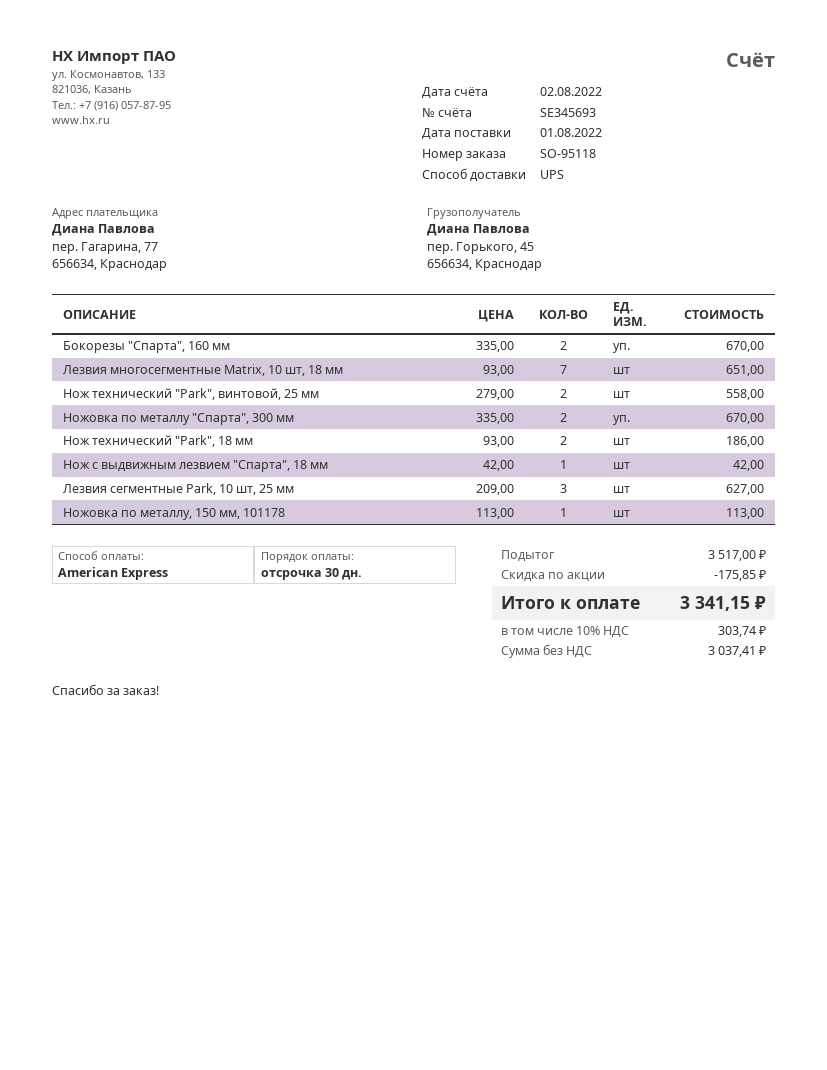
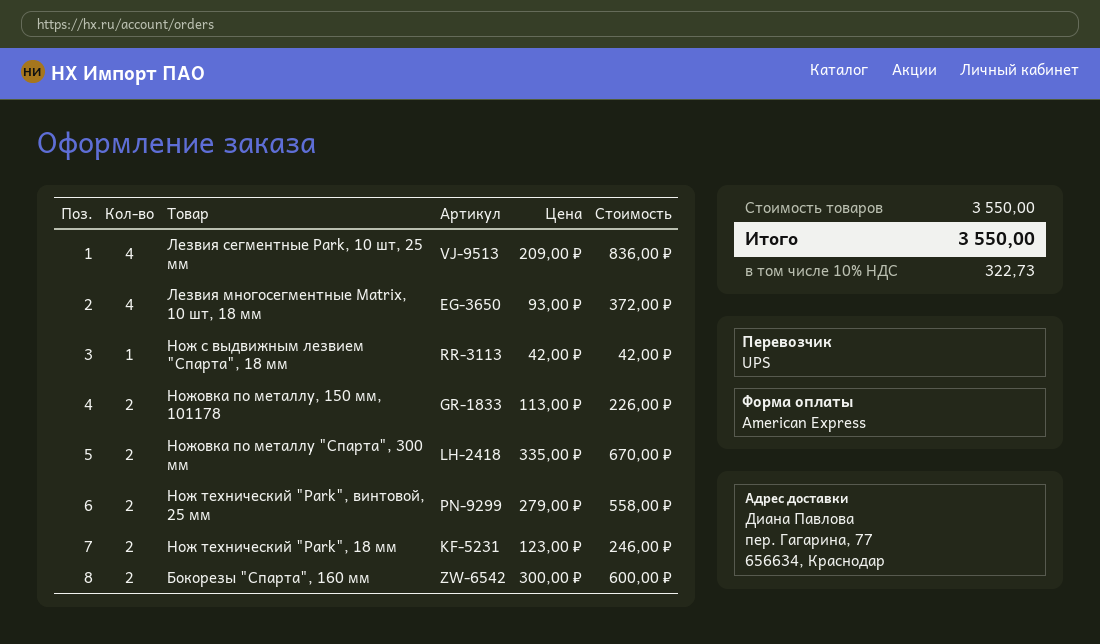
ship to: пер. Горького, 45, 656634, Краснодар -> пер. Гагарина, 77, 656634, Краснодар
Бокорезы "Спарта", 160 мм: 2 x 335.00 = 670.00 -> 2 x 300.00 = 600.00
Лезвия многосегментные Matrix, 10 шт, 18 мм: 7 x 93.00 = 651.00 -> 4 x 93.00 = 372.00
Нож технический "Park", 18 мм: 2 x 93.00 = 186.00 -> 2 x 123.00 = 246.00
Лезвия сегментные Park, 10 шт, 25 мм: 3 x 209.00 = 627.00 -> 4 x 209.00 = 836.00
Ножовка по металлу, 150 мм, 101178: 1 x 113.00 = 113.00 -> 2 x 113.00 = 226.00
subtotal: 3517.00 -> 3550.00
discount: 175.85 -> none
tax: 10% = 303.74 -> 10% = 322.73
total: 3341.15 -> 3550.00

